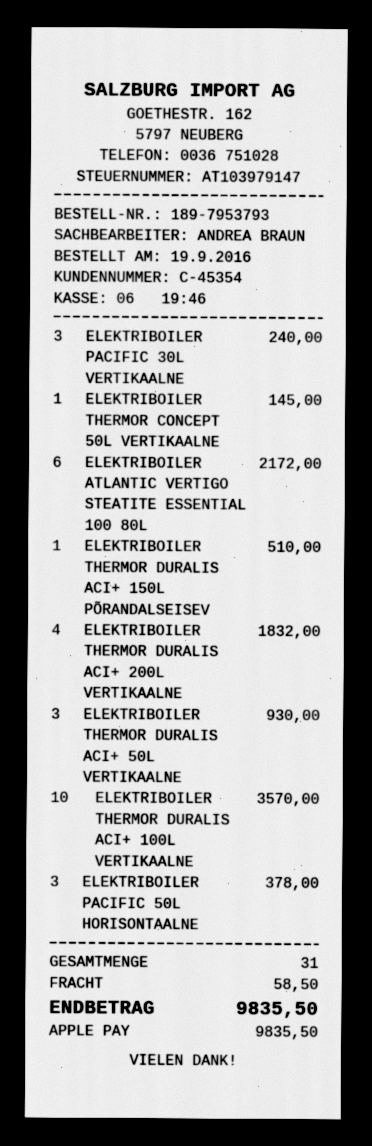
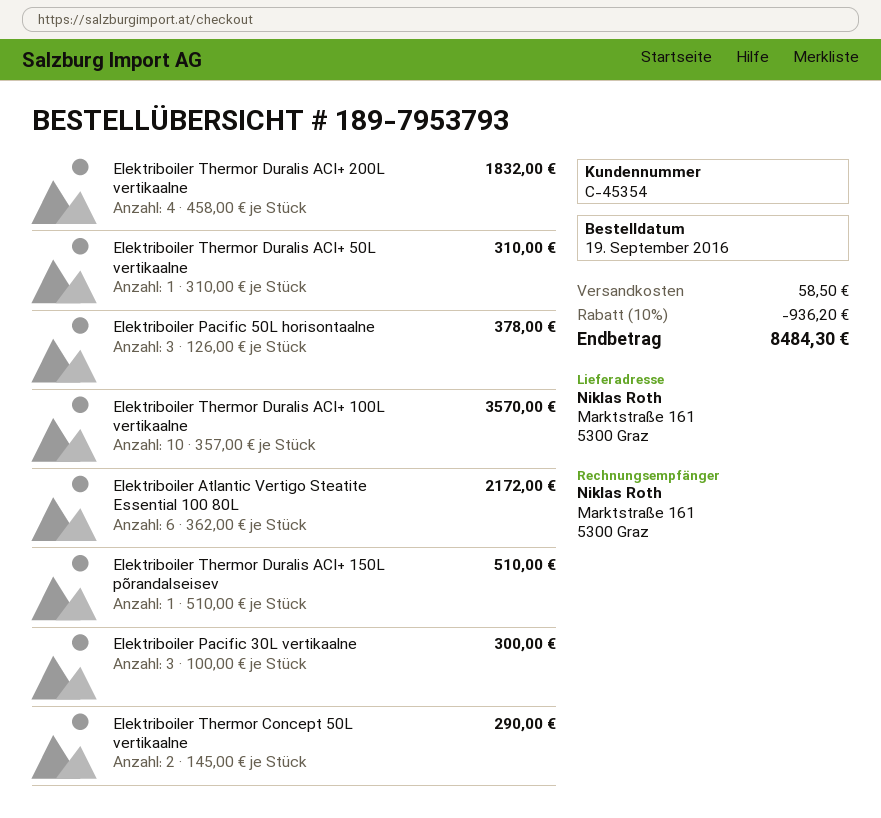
ELEKTRIBOILER PACIFIC 30L VERTIKAALNE: 3 for 240.00 -> 3 for 300.00
ELEKTRIBOILER THERMOR CONCEPT 50L VERTIKAALNE: 1 for 145.00 -> 2 for 290.00
ELEKTRIBOILER THERMOR DURALIS ACI+ 50L VERTIKAALNE: 3 for 930.00 -> 1 for 310.00
discount: none -> 10% = 936.20
total: 9835.50 -> 8484.30

